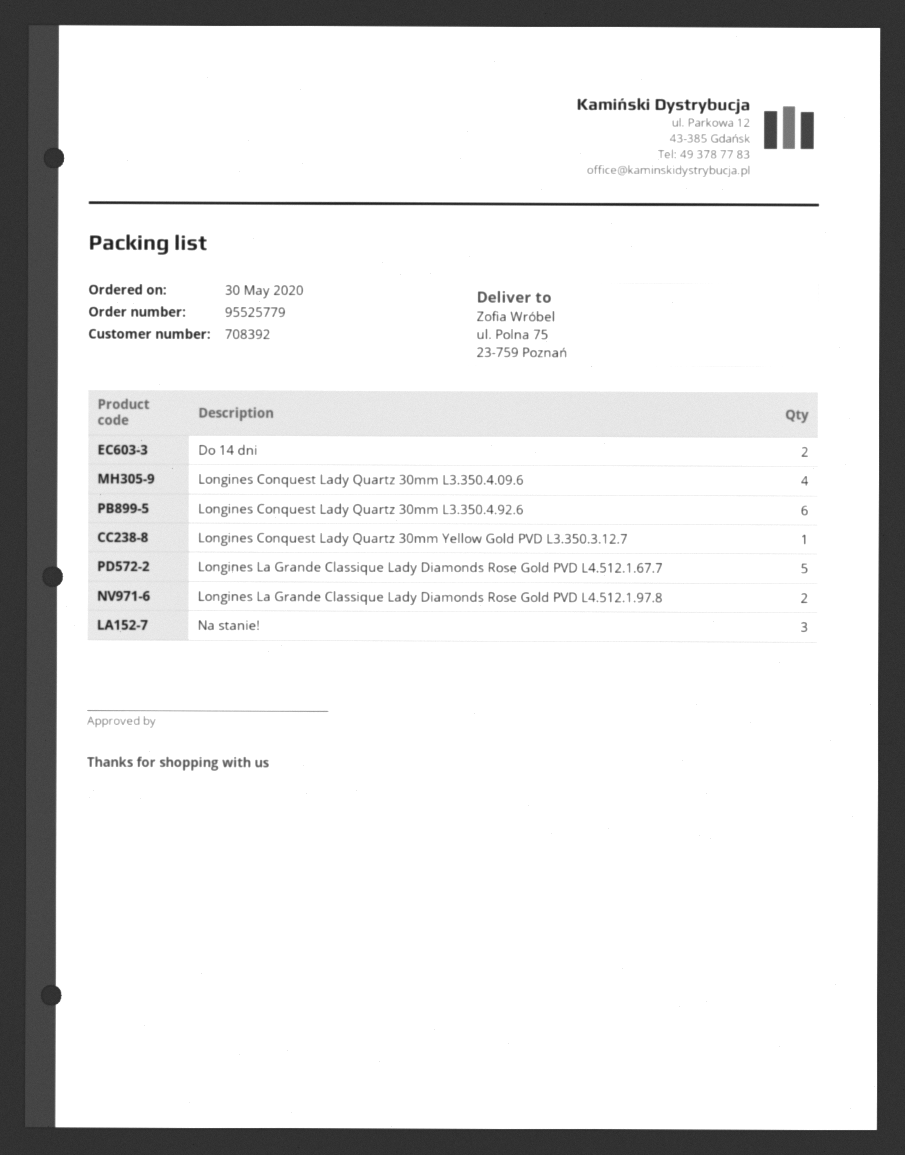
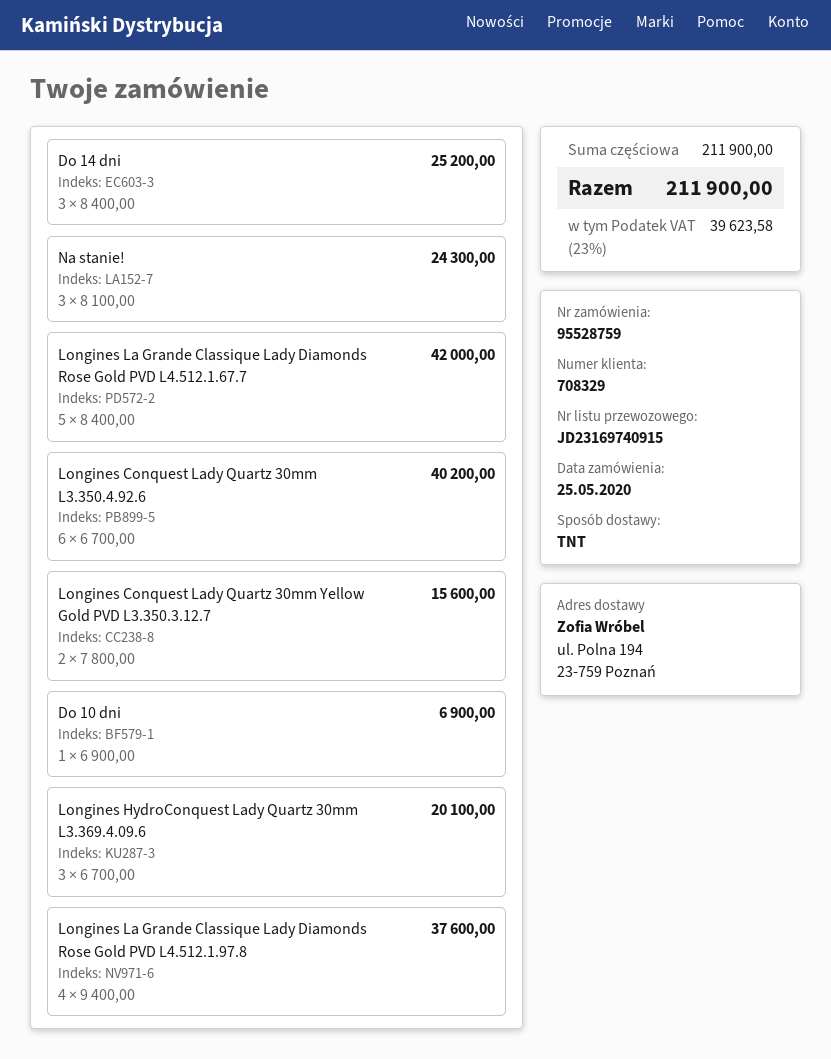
order number: 95525779 -> 95528759
order date: 2020-05-30 -> 2020-05-25
customer number: 708392 -> 708329
ship to: ul. Polna 75, 23-759 Poznań -> ul. Polna 194, 23-759 Poznań
Do 14 dni: 2 -> 3
Longines Conquest Lady Quartz 30mm L3.350.4.09.6: 4 -> none
Longines Conquest Lady Quartz 30mm Yellow Gold PVD L3.350.3.12.7: 1 -> 2
Longines La Grande Classique Lady Diamonds Rose Gold PVD L4.512.1.97.8: 2 -> 4
Do 10 dni: none -> 1
Longines HydroConquest Lady Quartz 30mm L3.369.4.09.6: none -> 3

